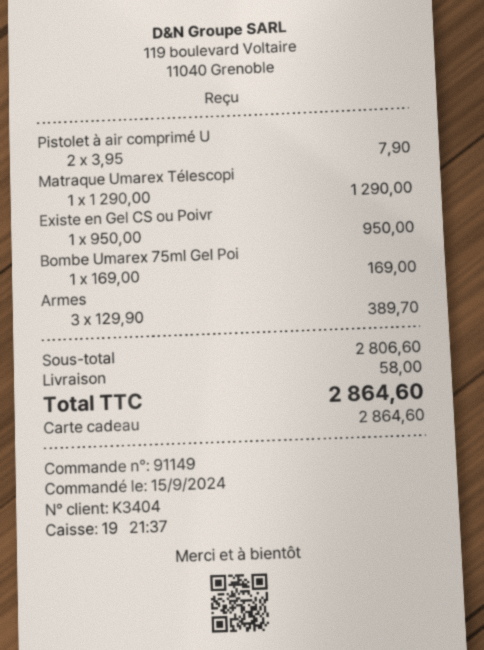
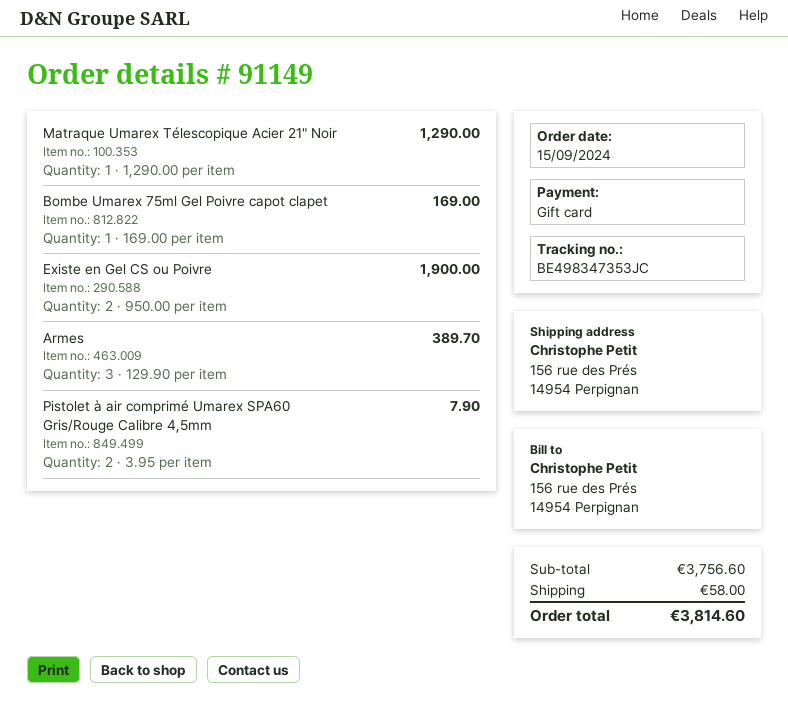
Existe en Gel CS ou Poivr: 1 x 950.00 = 950.00 -> 2 x 950.00 = 1900.00
subtotal: 2806.60 -> 3756.60
total: 2864.60 -> 3814.60

